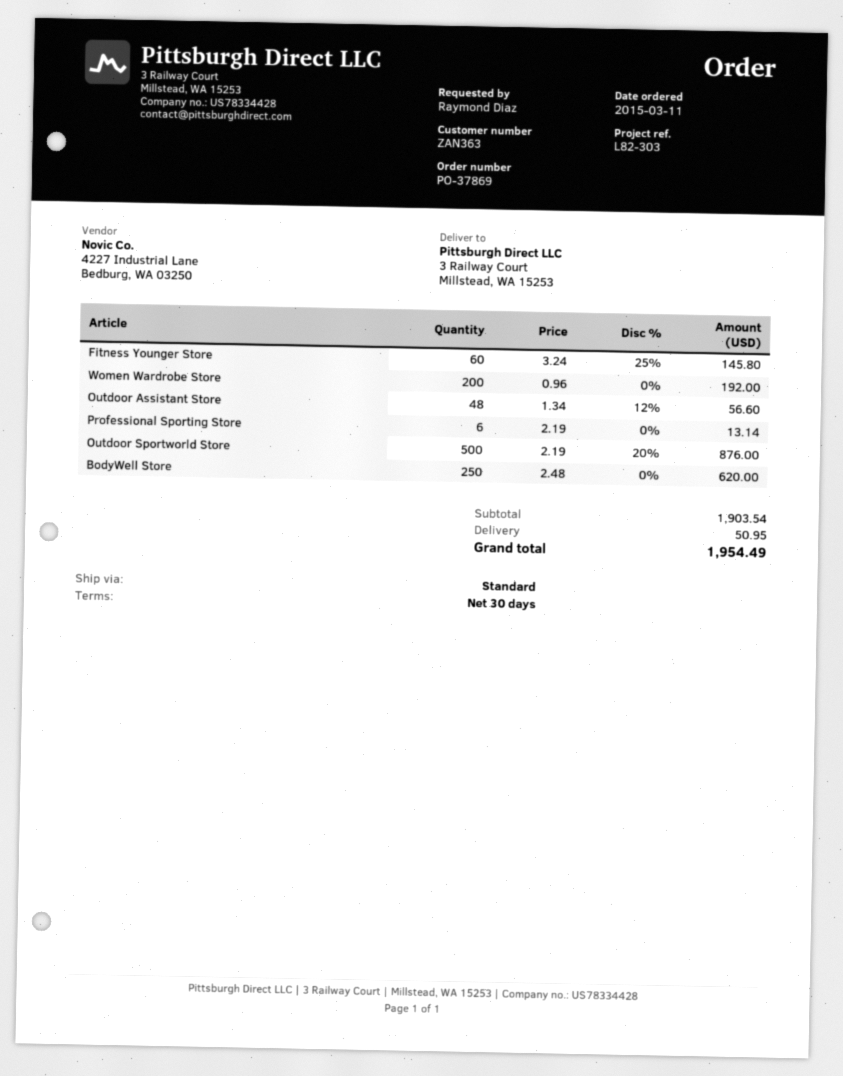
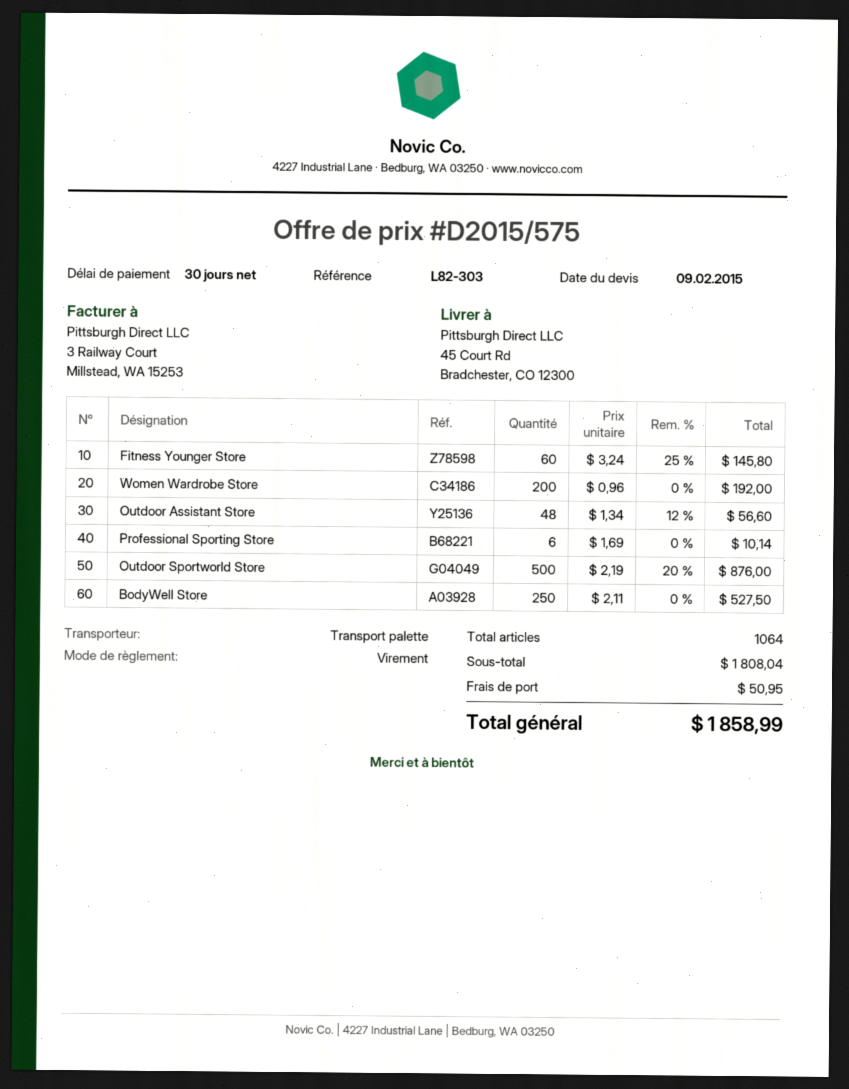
shipping method: standard -> pallet freight
ship to: 3 Railway Court, Millstead, WA 15253 -> 45 Court Rd, Bradchester, CO 12300
Professional Sporting Store: 6 x 2.19 = 13.14 -> 6 x 1.69 = 10.14
BodyWell Store: 250 x 2.48 = 620.00 -> 250 x 2.11 = 527.50
subtotal: 1903.54 -> 1808.04
total: 1954.49 -> 1858.99

